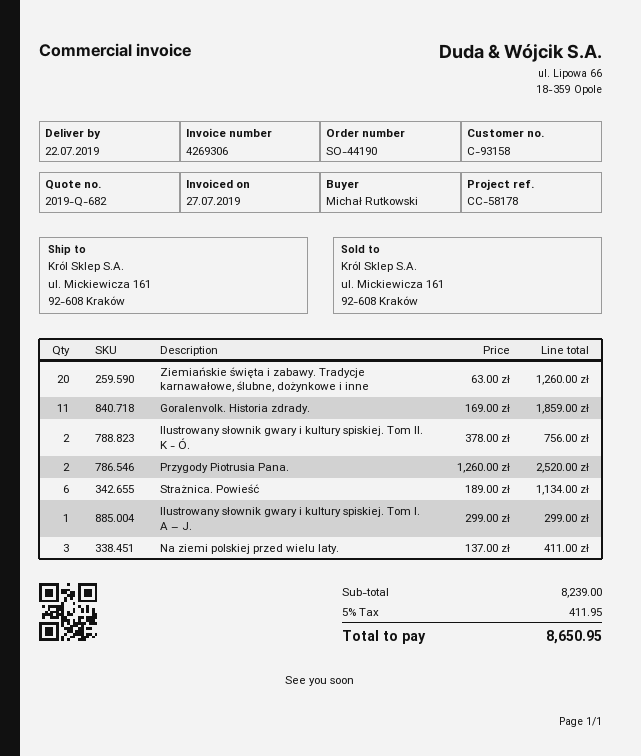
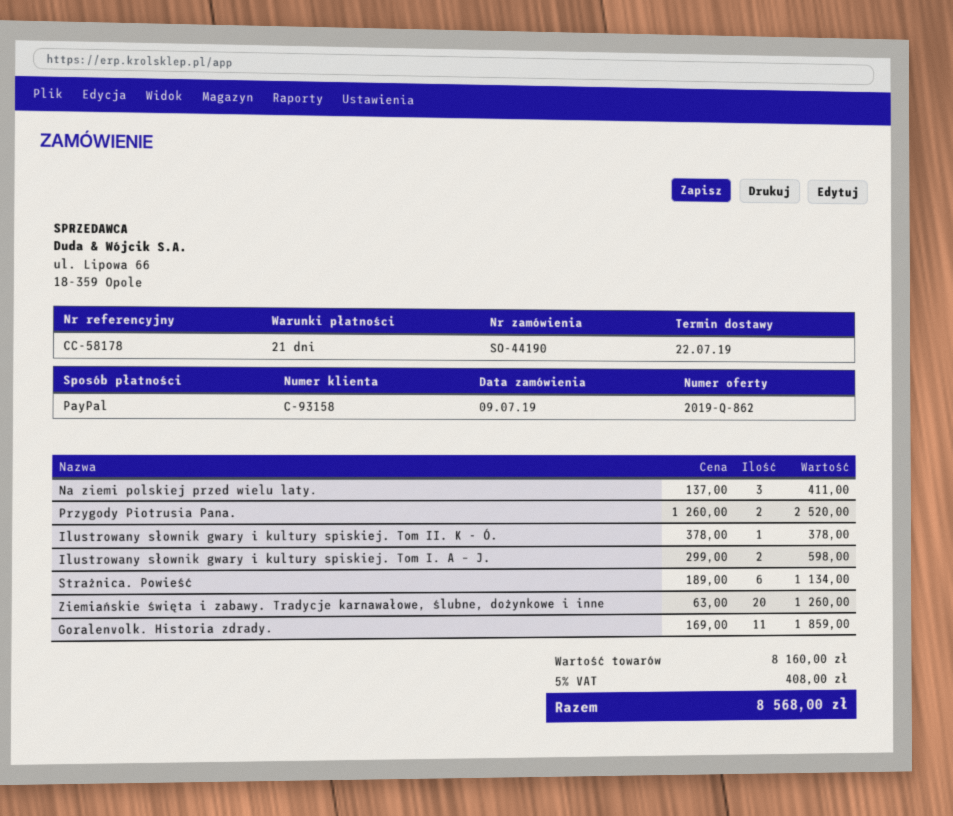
quote number: 2019-Q-682 -> 2019-Q-862
Ilustrowany słownik gwary i kultury spiskiej. Tom II. K - Ó.: 2 x 378.00 = 756.00 -> 1 x 378.00 = 378.00
Ilustrowany słownik gwary i kultury spiskiej. Tom I. A – J.: 1 x 299.00 = 299.00 -> 2 x 299.00 = 598.00
subtotal: 8239.00 -> 8160.00
tax: 5% = 411.95 -> 5% = 408.00
total: 8650.95 -> 8568.00

